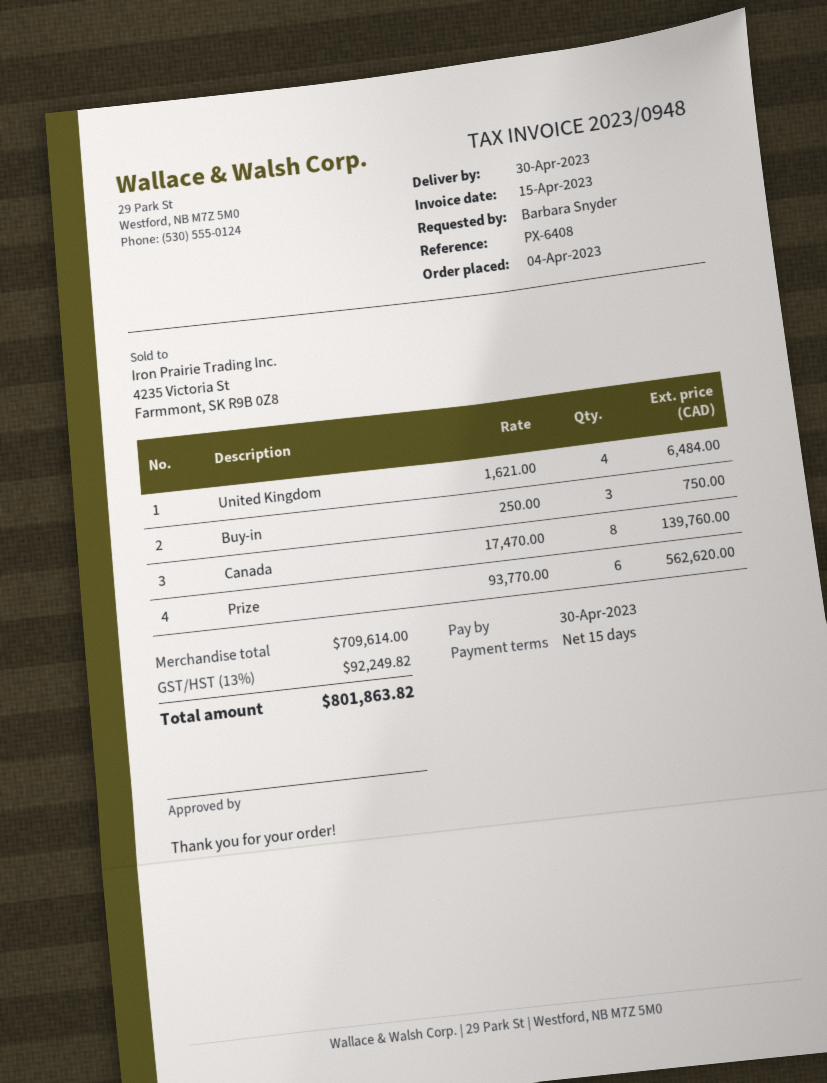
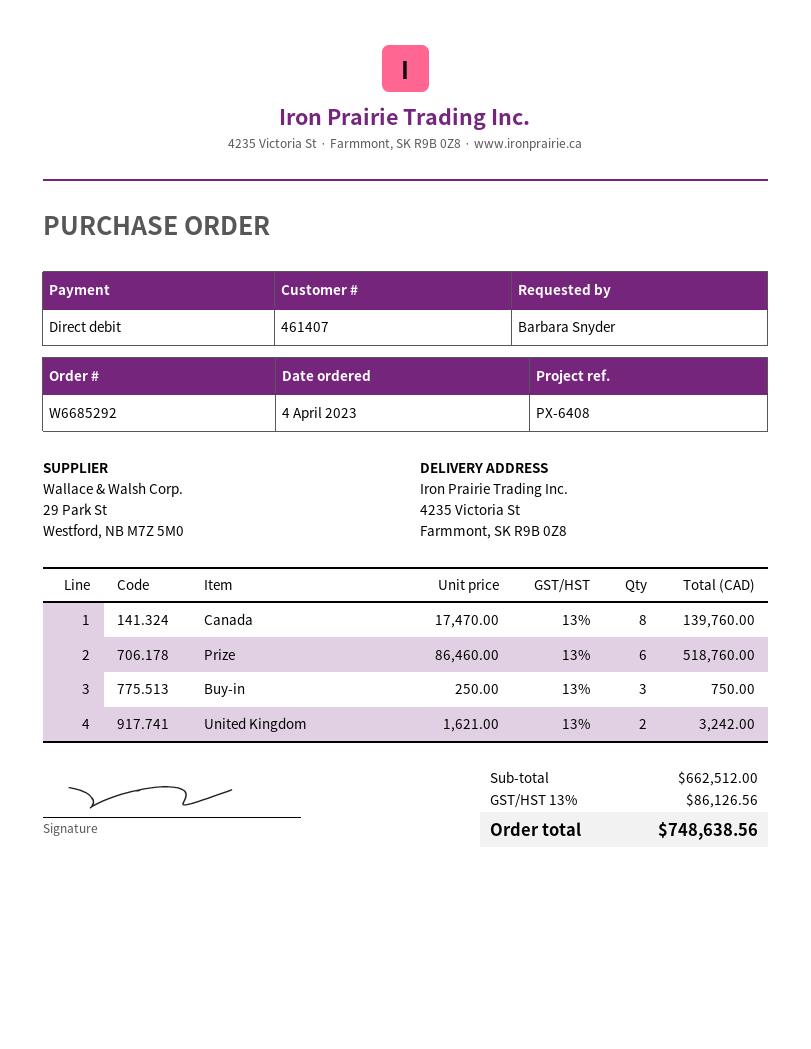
United Kingdom: 4 x 1621.00 = 6484.00 -> 2 x 1621.00 = 3242.00
Prize: 6 x 93770.00 = 562620.00 -> 6 x 86460.00 = 518760.00
subtotal: 709614.00 -> 662512.00
tax: 13% = 92249.82 -> 13% = 86126.56
total: 801863.82 -> 748638.56

